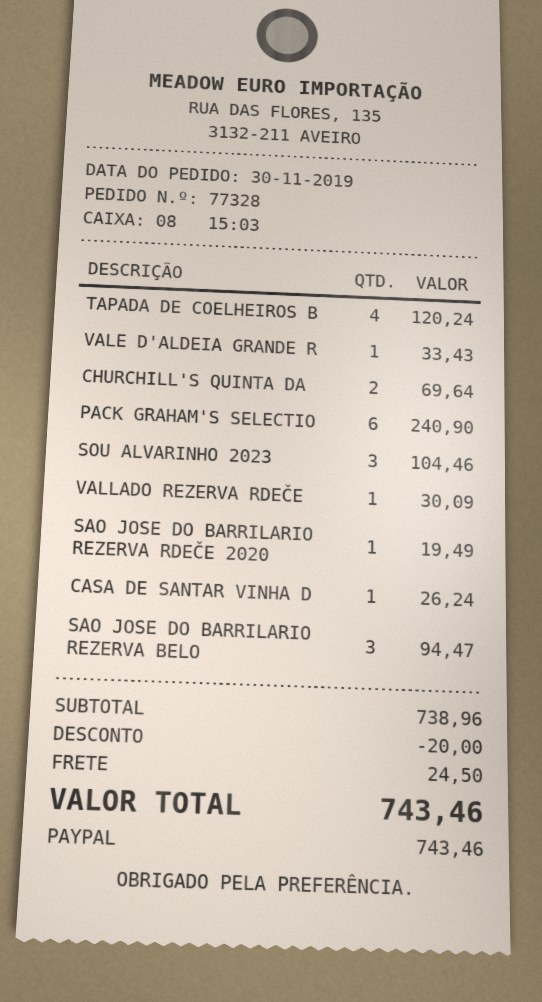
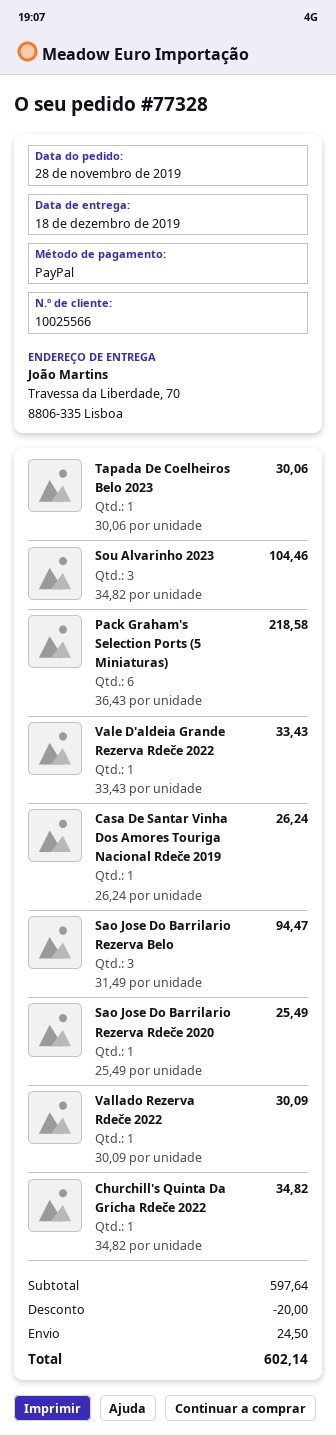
order date: 2019-11-30 -> 2019-11-28
TAPADA DE COELHEIROS B: 4 for 120.24 -> 1 for 30.06
CHURCHILL'S QUINTA DA: 2 for 69.64 -> 1 for 34.82
PACK GRAHAM'S SELECTIO: 6 for 240.90 -> 6 for 218.58
SAO JOSE DO BARRILARIO REZERVA RDEČE 2020: 1 for 19.49 -> 1 for 25.49
subtotal: 738.96 -> 597.64
total: 743.46 -> 602.14

